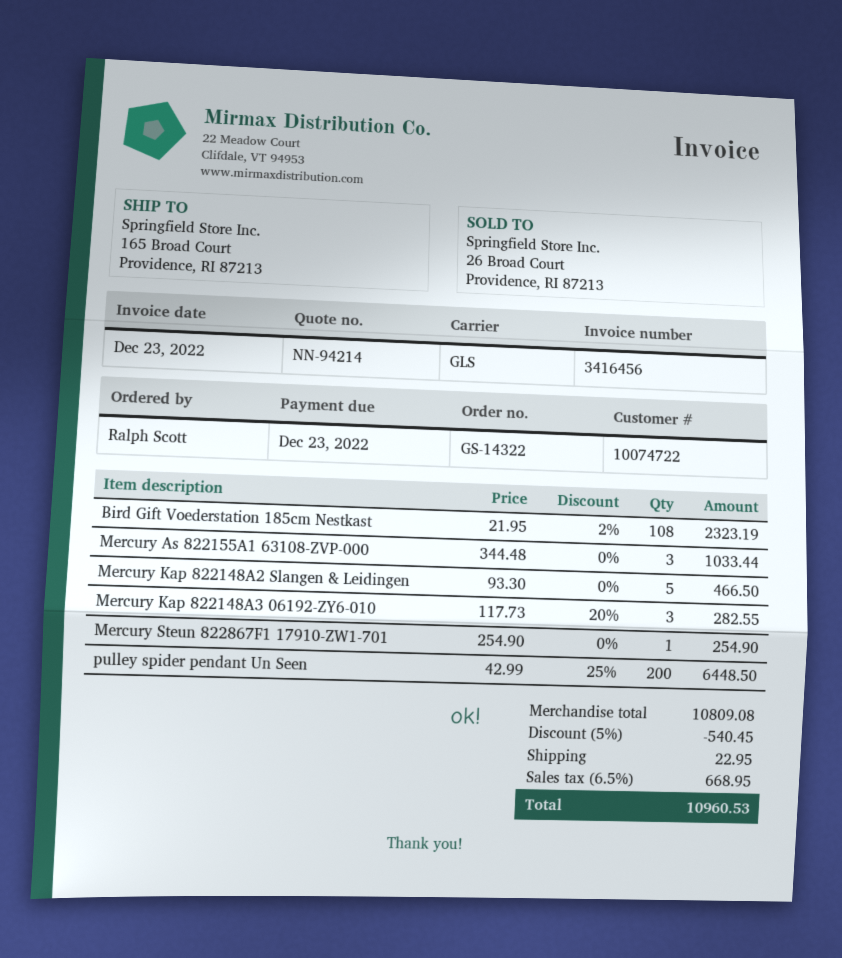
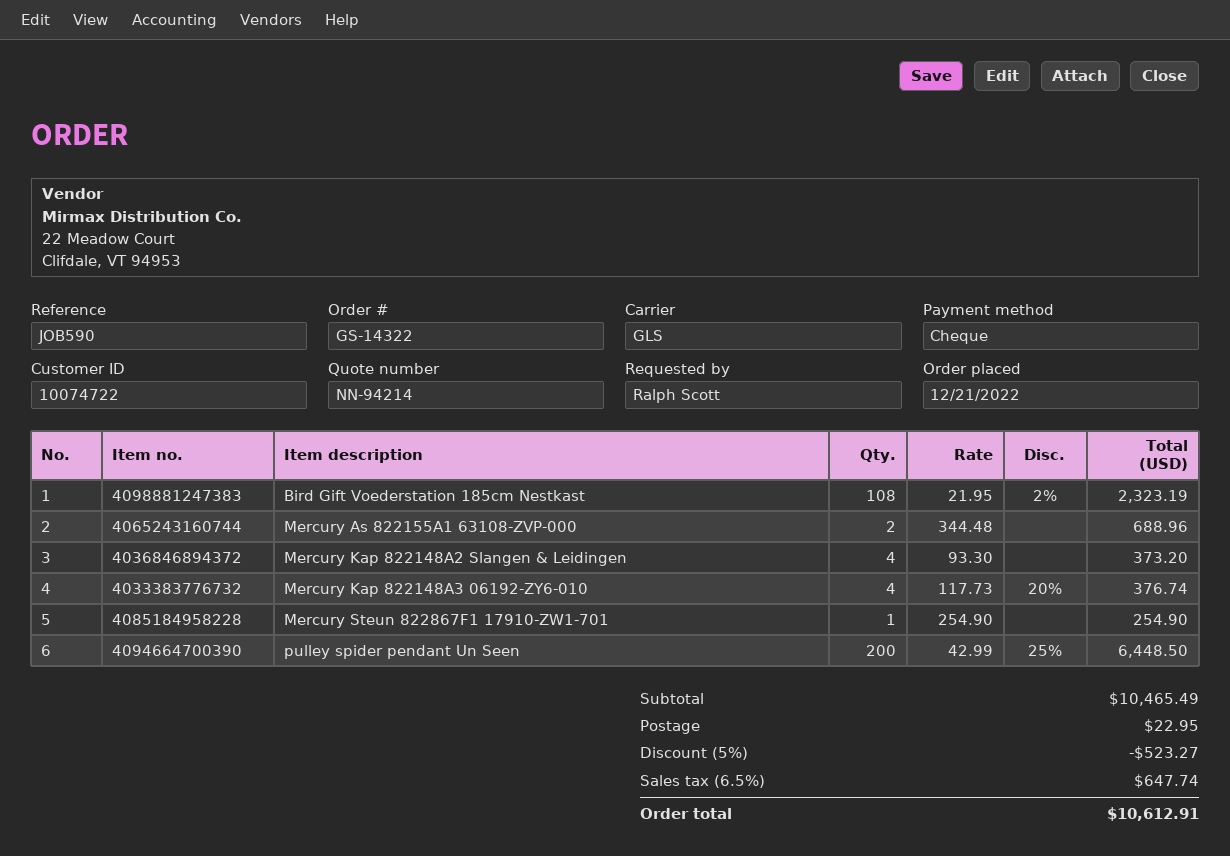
Mercury As 822155A1 63108-ZVP-000: 3 x 344.48 = 1033.44 -> 2 x 344.48 = 688.96
Mercury Kap 822148A2 Slangen & Leidingen: 5 x 93.30 = 466.50 -> 4 x 93.30 = 373.20
Mercury Kap 822148A3 06192-ZY6-010: 3 x 117.73 - 20% = 282.55 -> 4 x 117.73 - 20% = 376.74
subtotal: 10809.08 -> 10465.49
discount: 5% = 540.45 -> 5% = 523.27
tax: 6.5% = 668.95 -> 6.5% = 647.74
total: 10960.53 -> 10612.91

